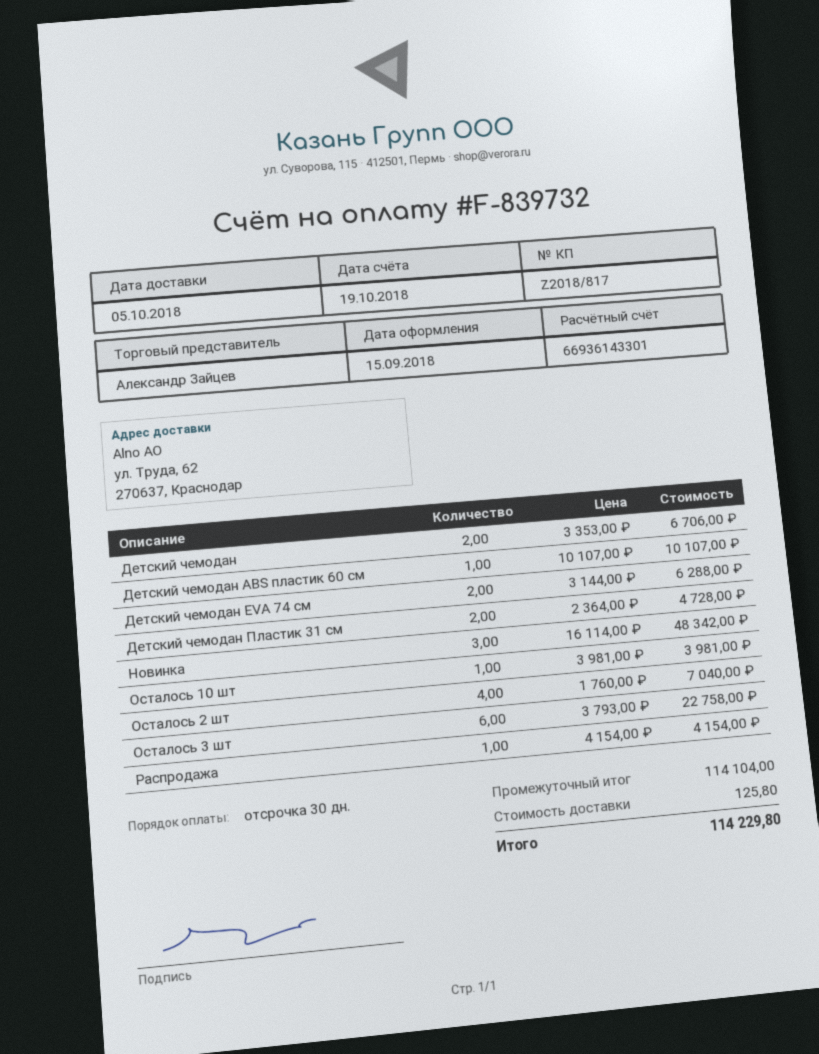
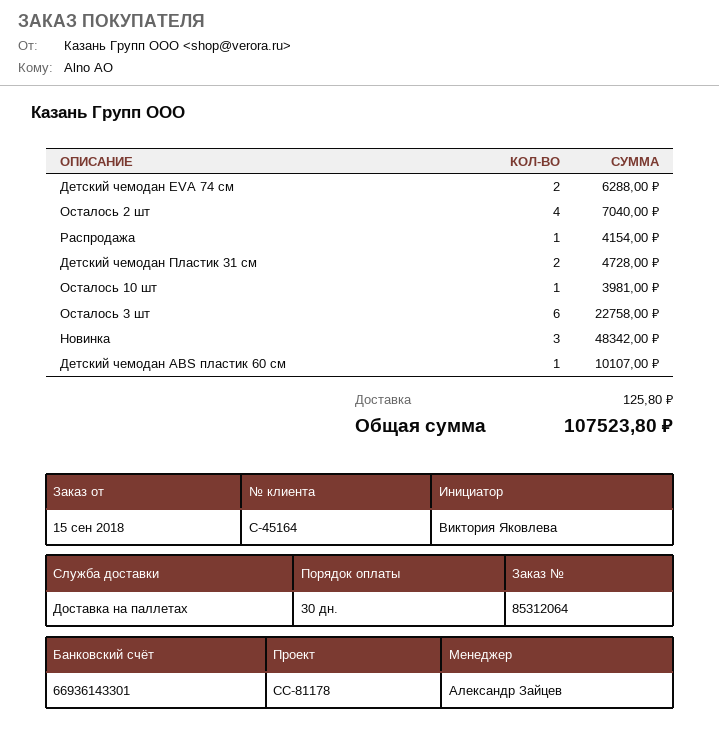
Детский чемодан: 2 for 6706.00 -> none
total: 114229.80 -> 107523.80

